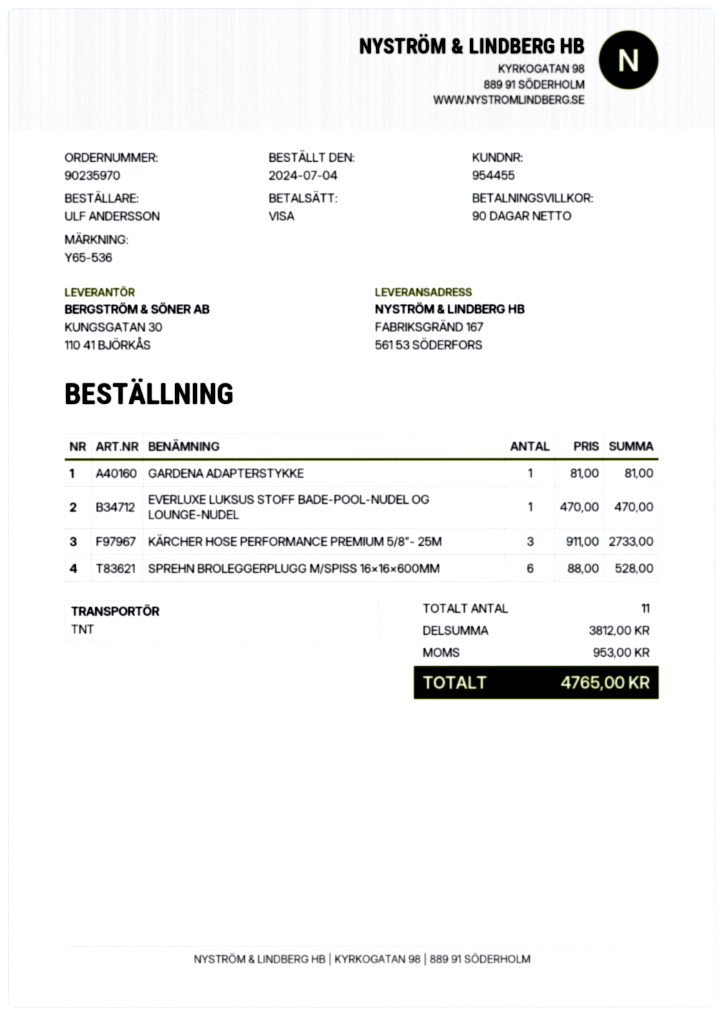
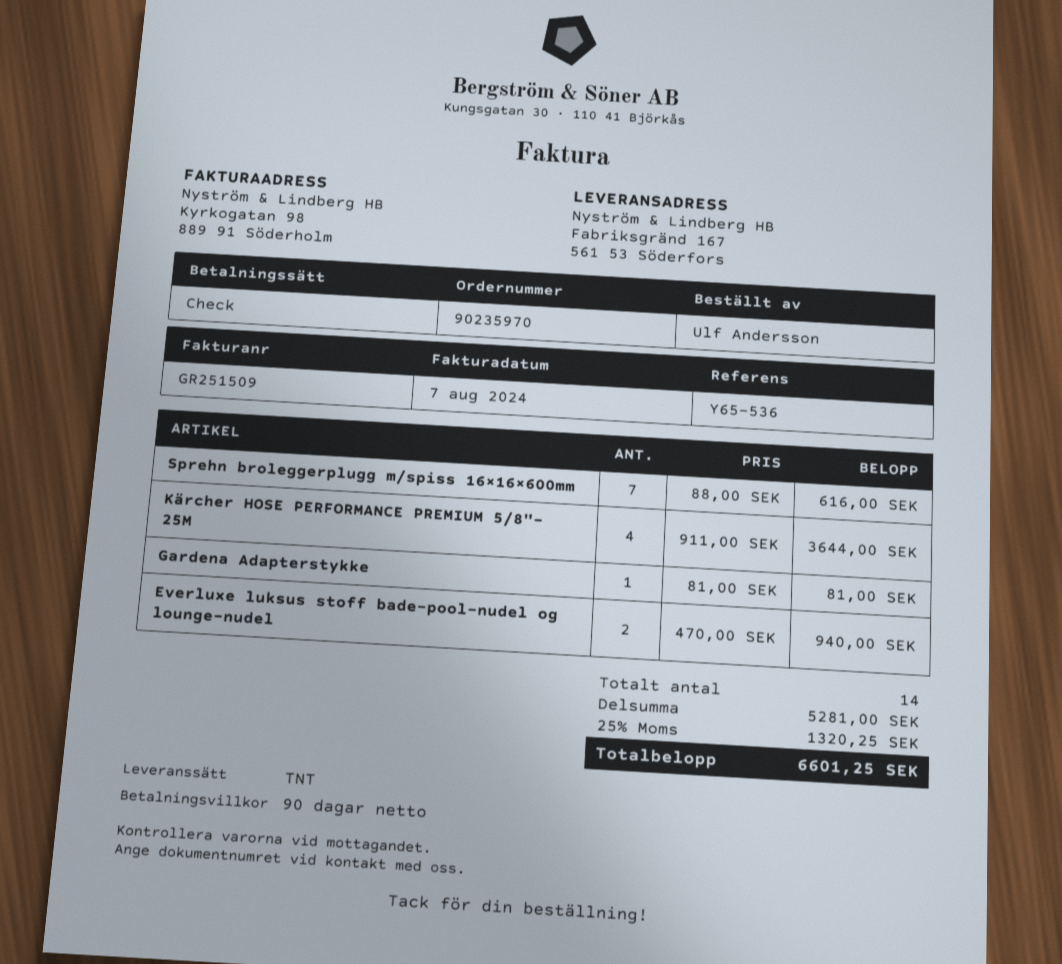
payment method: Visa -> cheque
EVERLUXE LUKSUS STOFF BADE-POOL-NUDEL OG LOUNGE-NUDEL: 1 x 470.00 = 470.00 -> 2 x 470.00 = 940.00
KÄRCHER HOSE PERFORMANCE PREMIUM 5/8"- 25M: 3 x 911.00 = 2733.00 -> 4 x 911.00 = 3644.00
SPREHN BROLEGGERPLUGG M/SPISS 16×16×600MM: 6 x 88.00 = 528.00 -> 7 x 88.00 = 616.00
total quantity: 11 -> 14
subtotal: 3812.00 -> 5281.00
tax: 953.00 -> 1320.25
total: 4765.00 -> 6601.25

